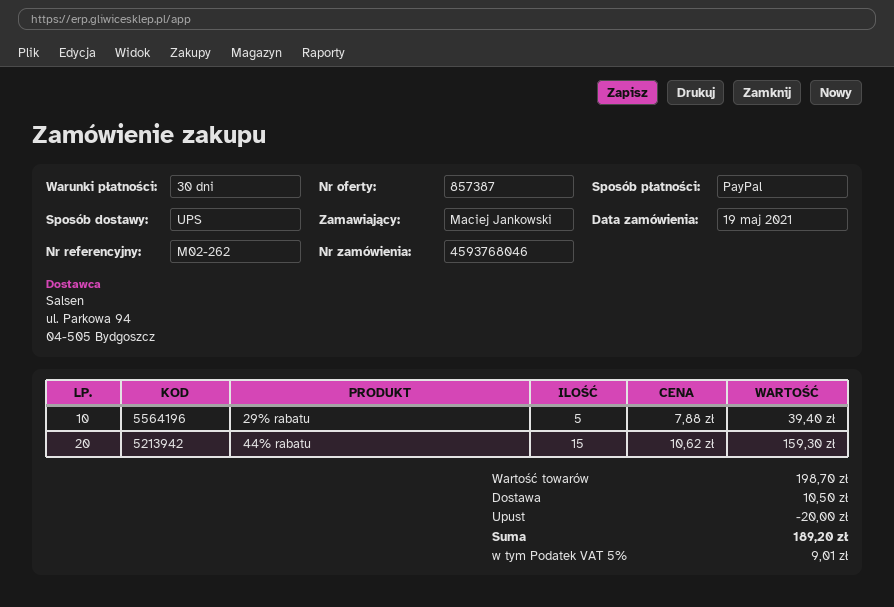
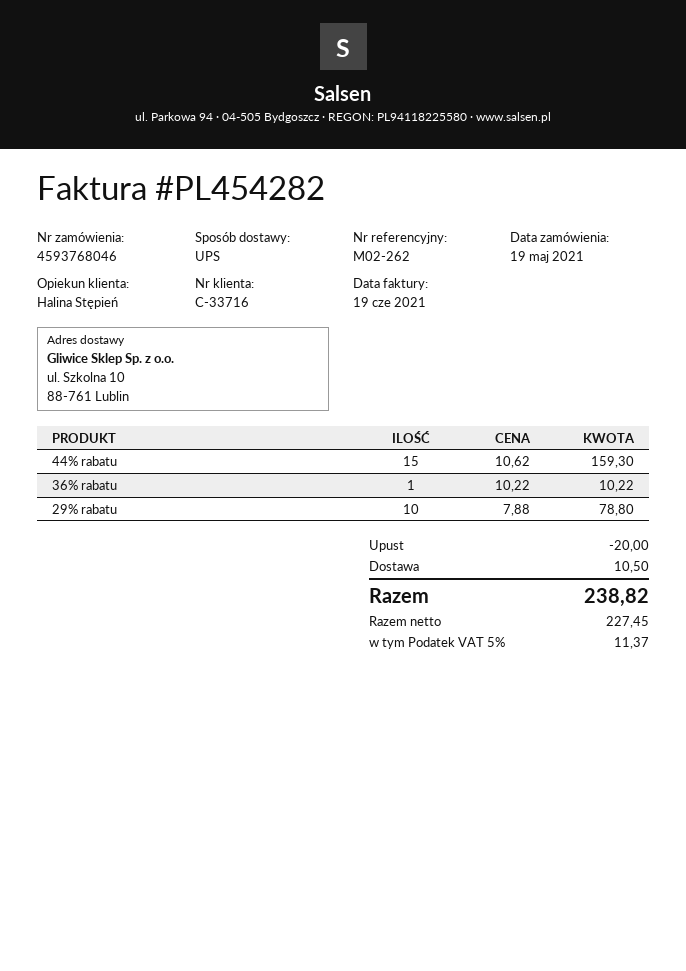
29% rabatu: 5 x 7.88 = 39.40 -> 10 x 7.88 = 78.80
36% rabatu: none -> 1 x 10.22 = 10.22
tax: 5% = 9.01 -> 5% = 11.37
total: 189.20 -> 238.82

